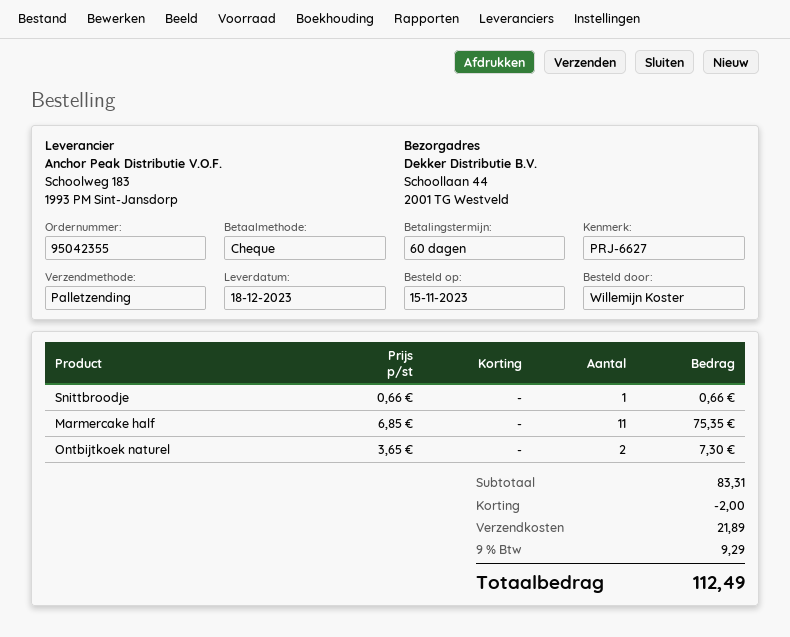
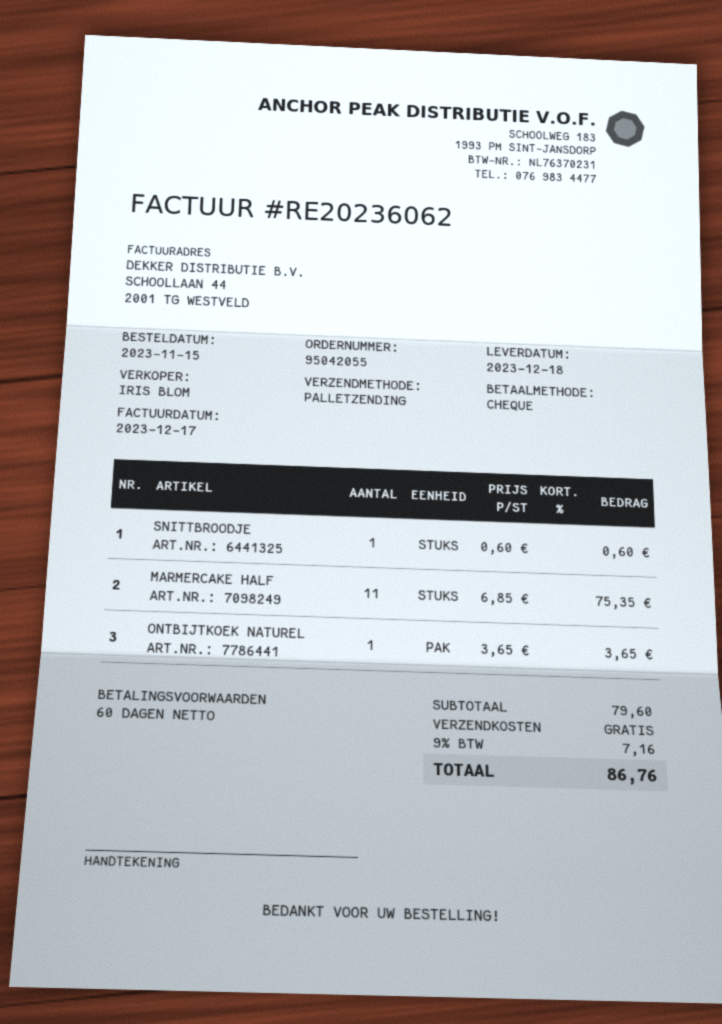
order number: 95042355 -> 95042055
Snittbroodje: 1 x 0.66 = 0.66 -> 1 x 0.60 = 0.60
Ontbijtkoek naturel: 2 x 3.65 = 7.30 -> 1 x 3.65 = 3.65
subtotal: 83.31 -> 79.60
discount: 2.00 -> none
shipping: 21.89 -> 0.00
tax: 9% = 9.29 -> 9% = 7.16
total: 112.49 -> 86.76

